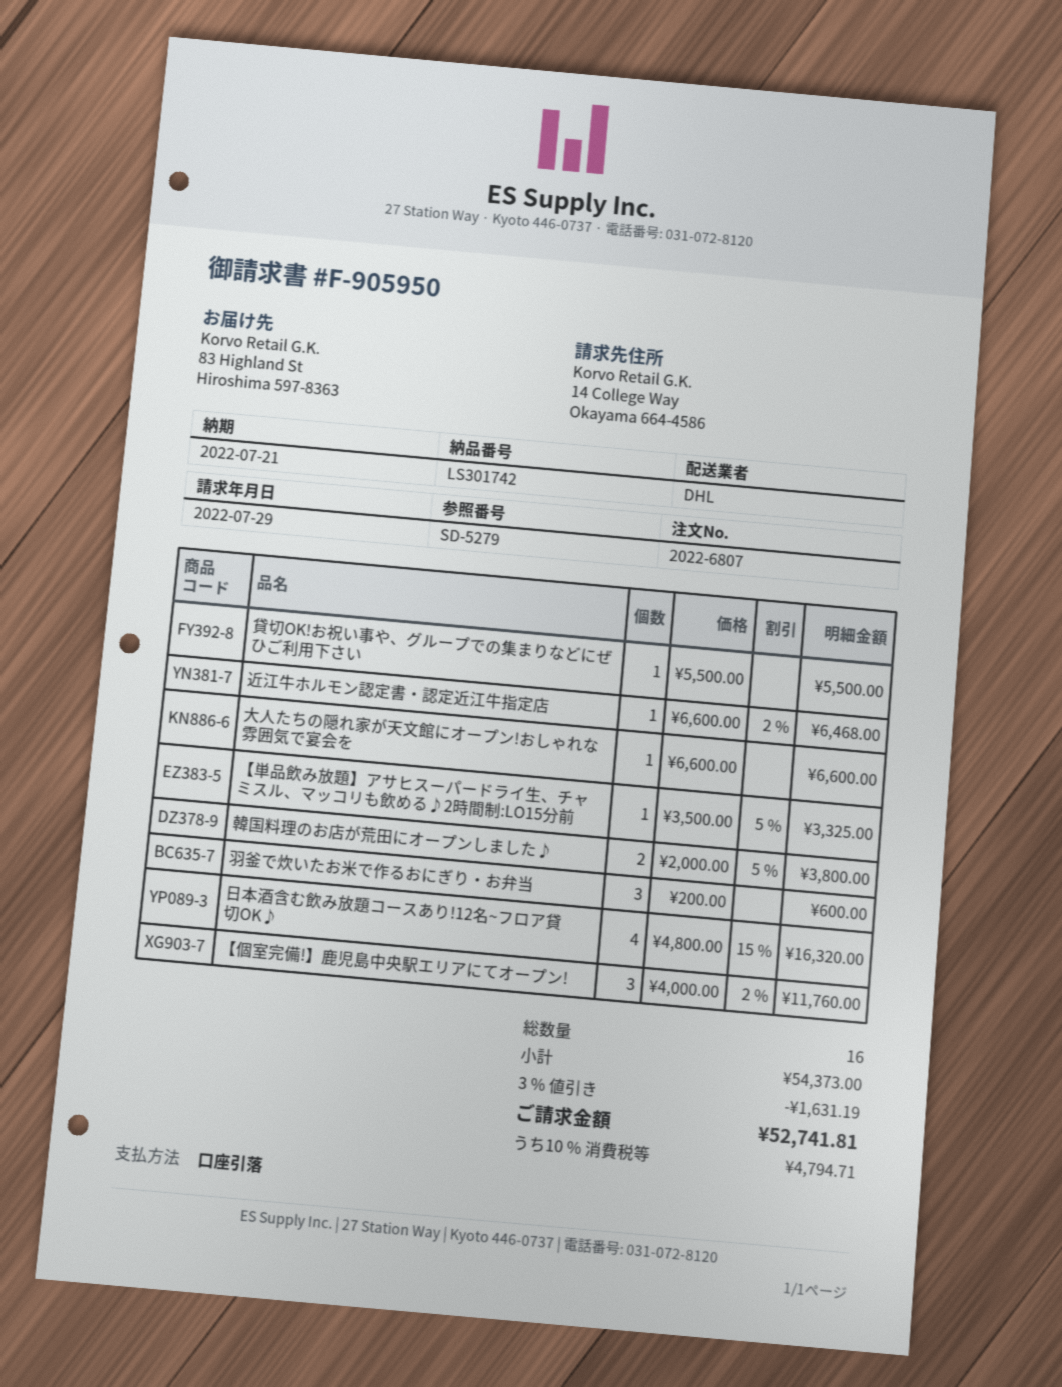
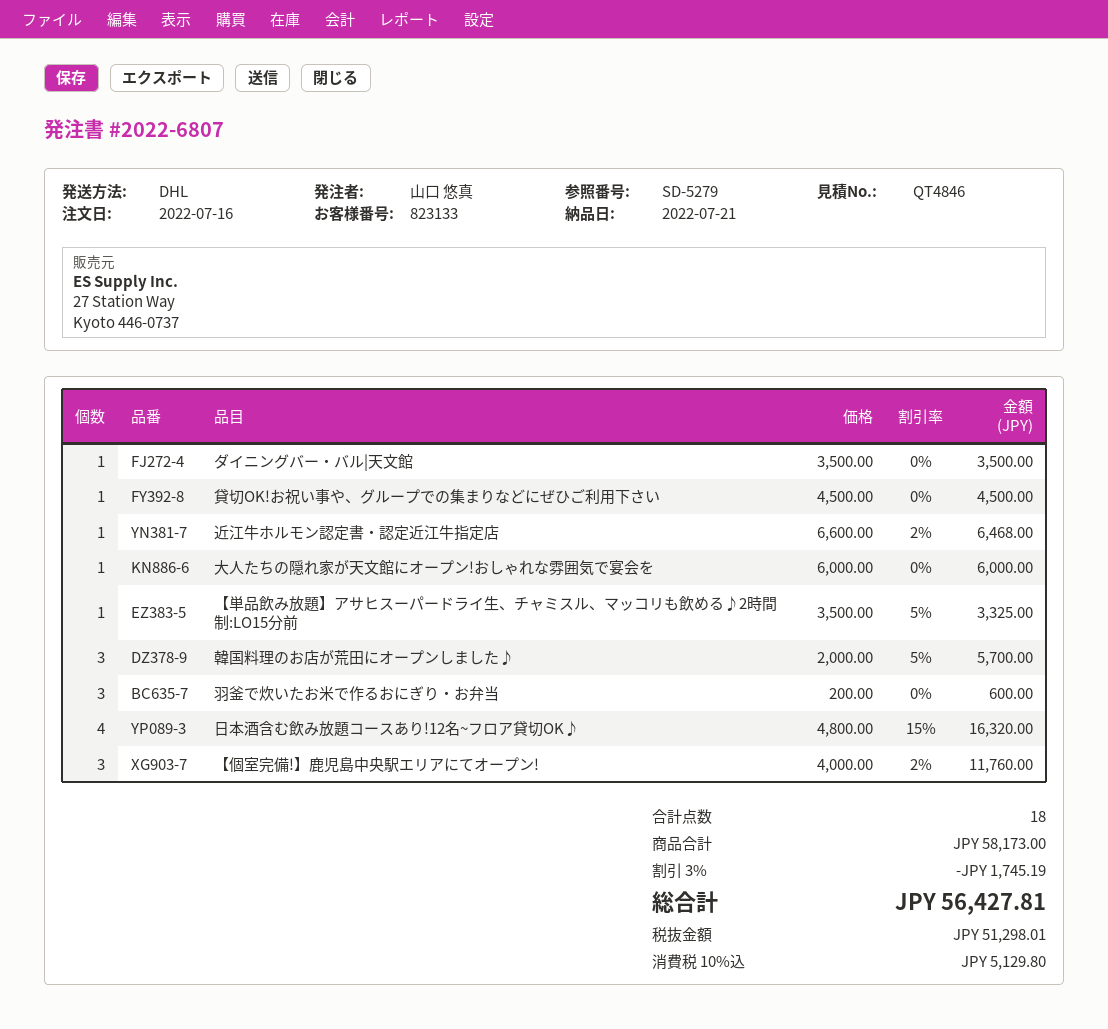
貸切OK!お祝い事や、グループでの集まりなどにぜひご利用下さい: 1 x 5500.00 = 5500.00 -> 1 x 4500.00 = 4500.00
大人たちの隠れ家が天文館にオープン!おしゃれな雰囲気で宴会を: 1 x 6600.00 = 6600.00 -> 1 x 6000.00 = 6000.00
韓国料理のお店が荒田にオープンしました♪: 2 x 2000.00 - 5% = 3800.00 -> 3 x 2000.00 - 5% = 5700.00
ダイニングバー・バル|天文館: none -> 1 x 3500.00 = 3500.00
total quantity: 16 -> 18
subtotal: 54373.00 -> 58173.00
discount: 3% = 1631.19 -> 3% = 1745.19
tax: 10% = 4794.71 -> 10% = 5129.80
total: 52741.81 -> 56427.81

